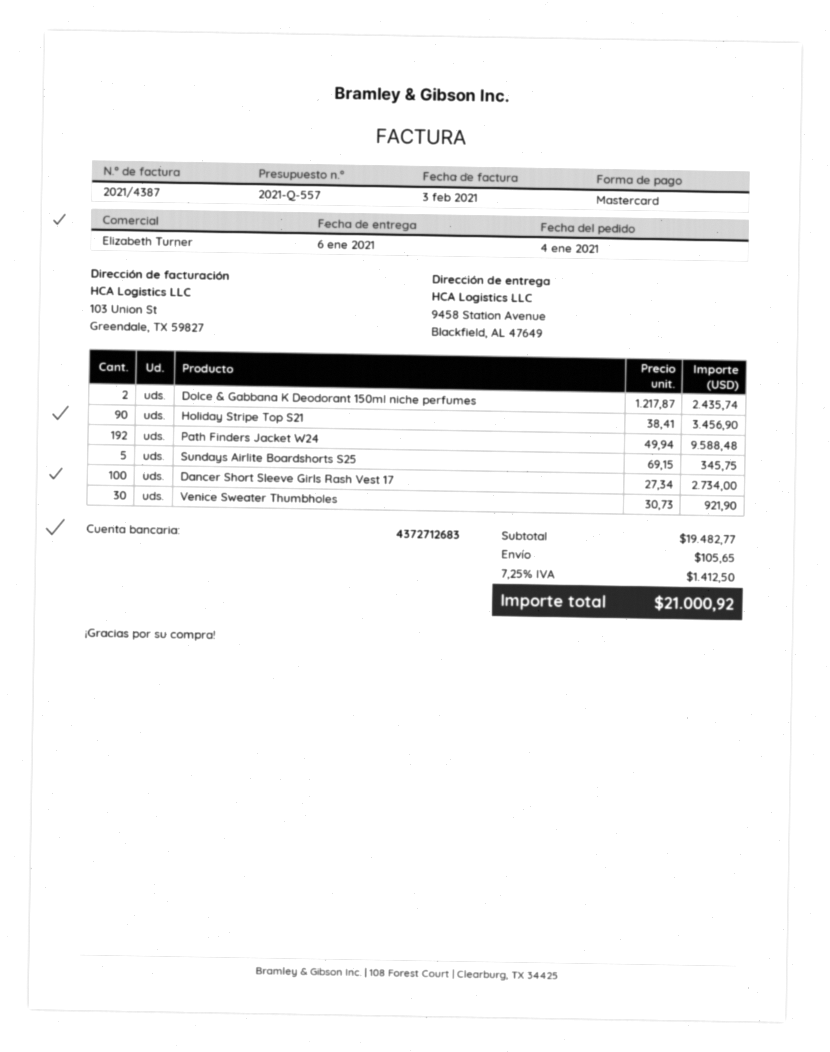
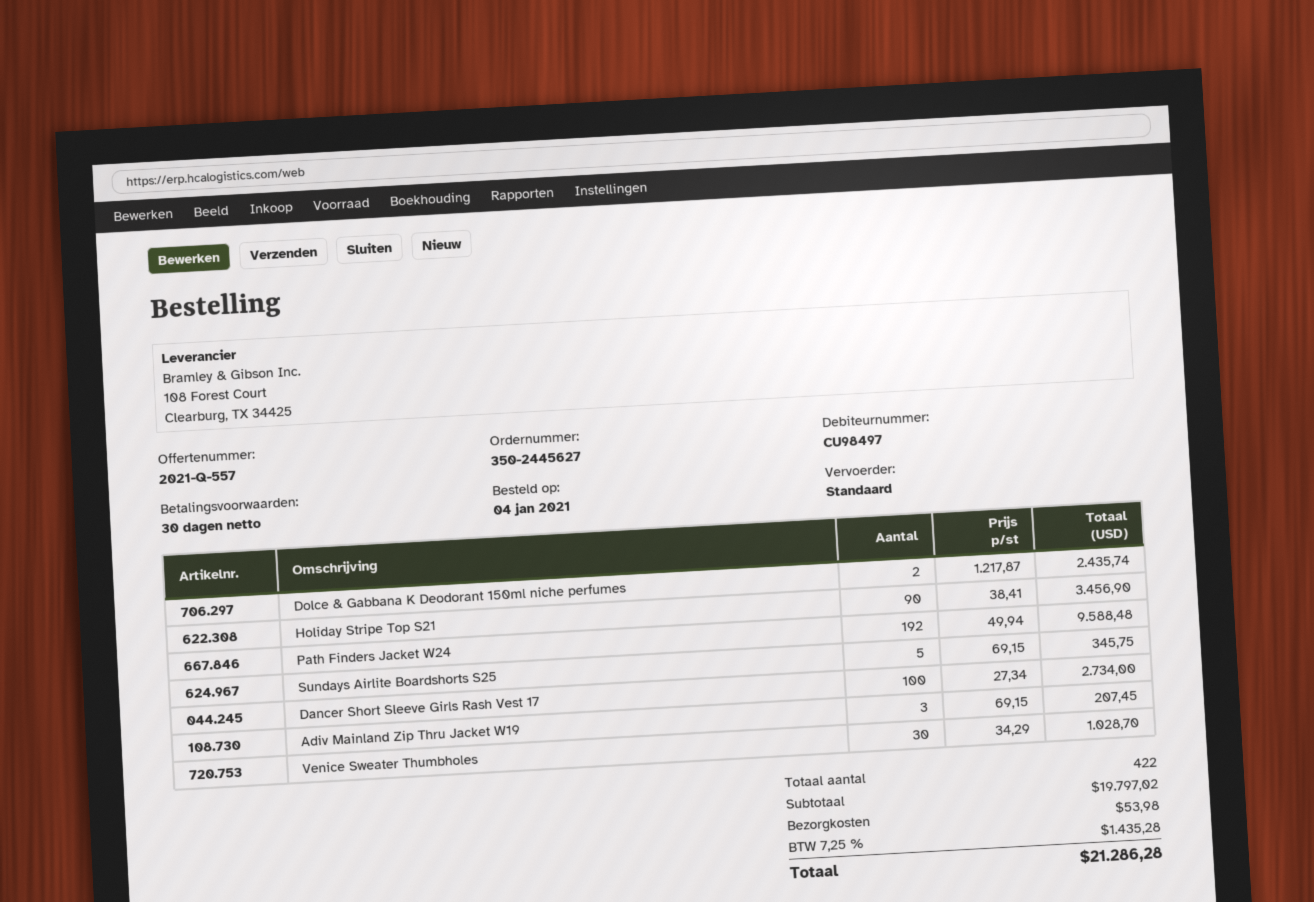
Venice Sweater Thumbholes: 30 x 30.73 = 921.90 -> 30 x 34.29 = 1028.70
Adiv Mainland Zip Thru Jacket W19: none -> 3 x 69.15 = 207.45
subtotal: 19482.77 -> 19797.02
shipping: 105.65 -> 53.98
tax: 7.25% = 1412.50 -> 7.25% = 1435.28
total: 21000.92 -> 21286.28

